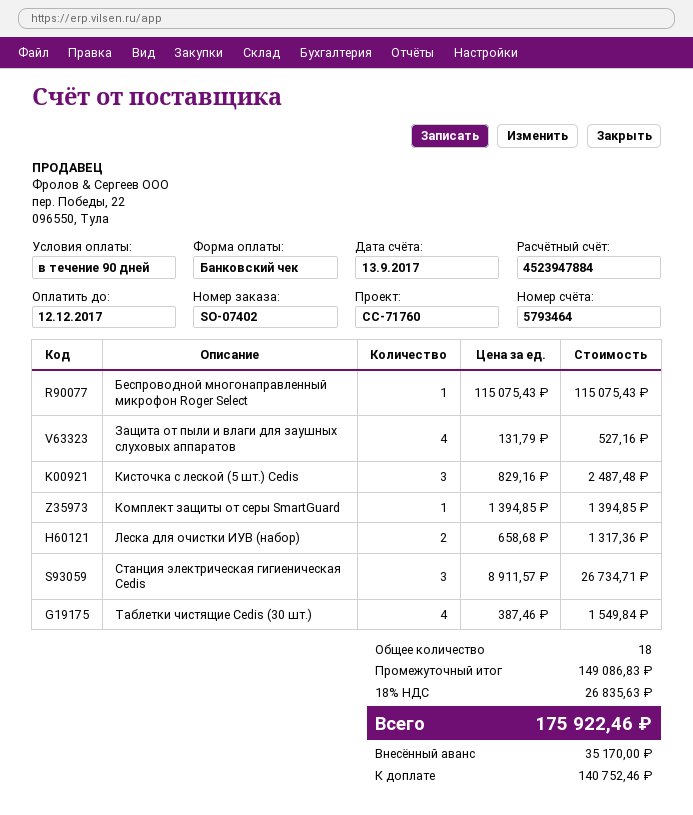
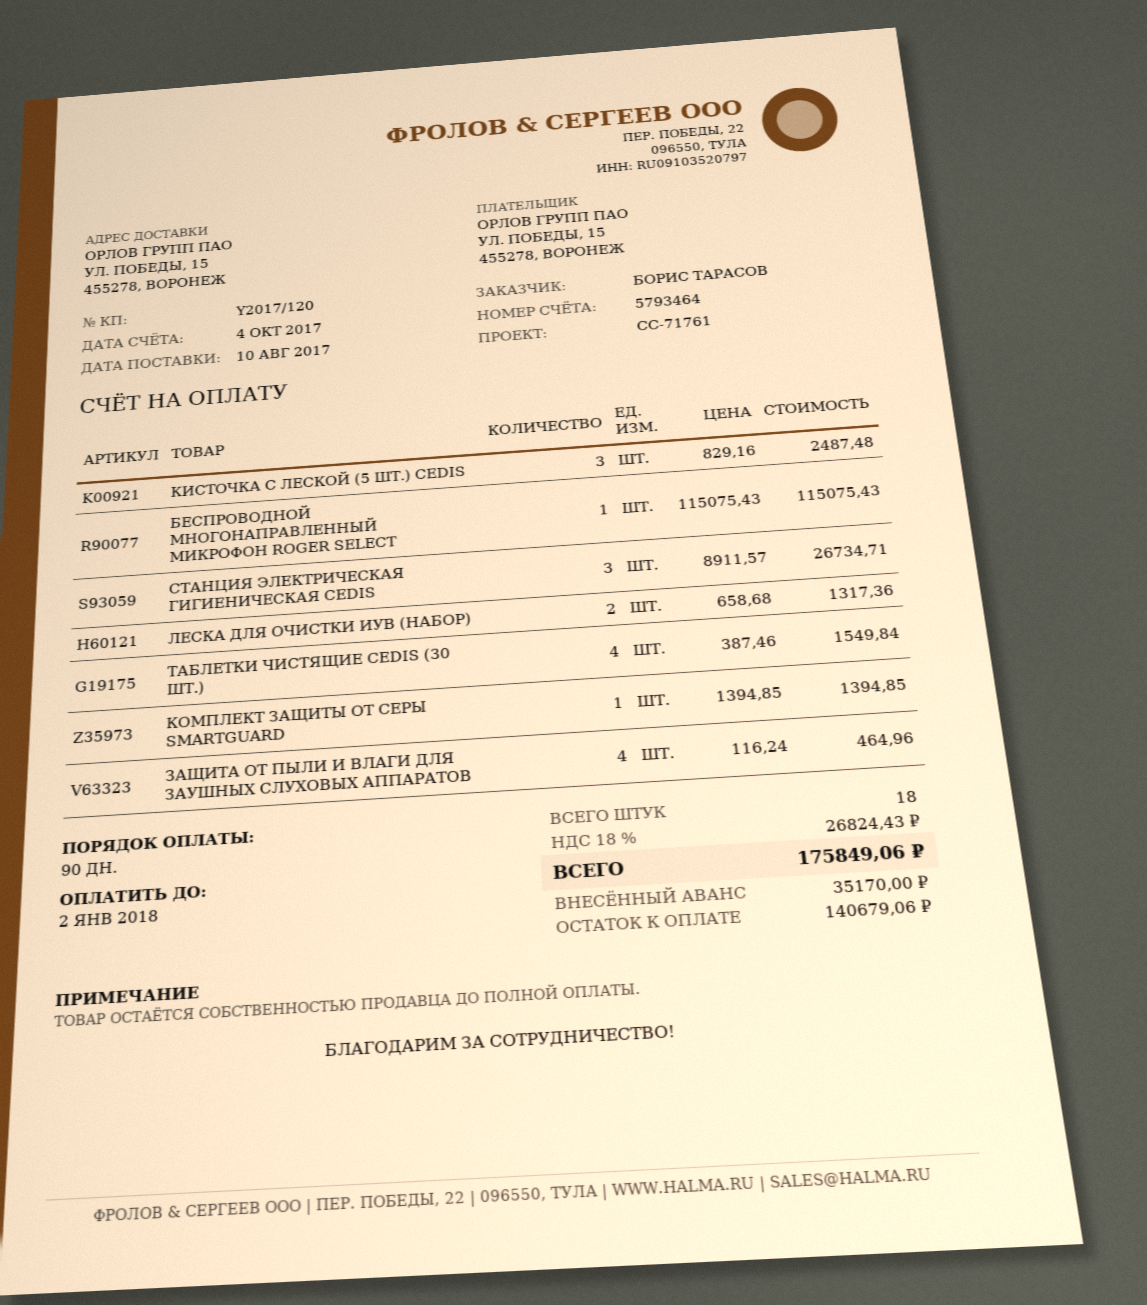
invoice date: 2017-09-13 -> 2017-10-04
due date: 2017-12-12 -> 2018-01-02
reference: CC-71760 -> CC-71761
Защита от пыли и влаги для заушных слуховых аппаратов: 4 x 131.79 = 527.16 -> 4 x 116.24 = 464.96
tax: 18% = 26835.63 -> 18% = 26824.43
total: 175922.46 -> 175849.06
balance: 140752.46 -> 140679.06

